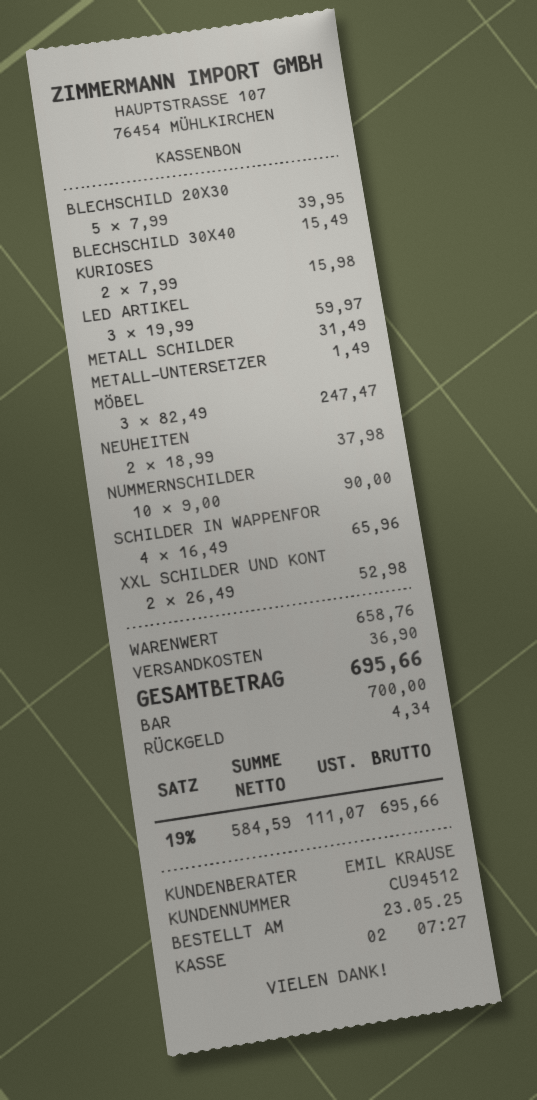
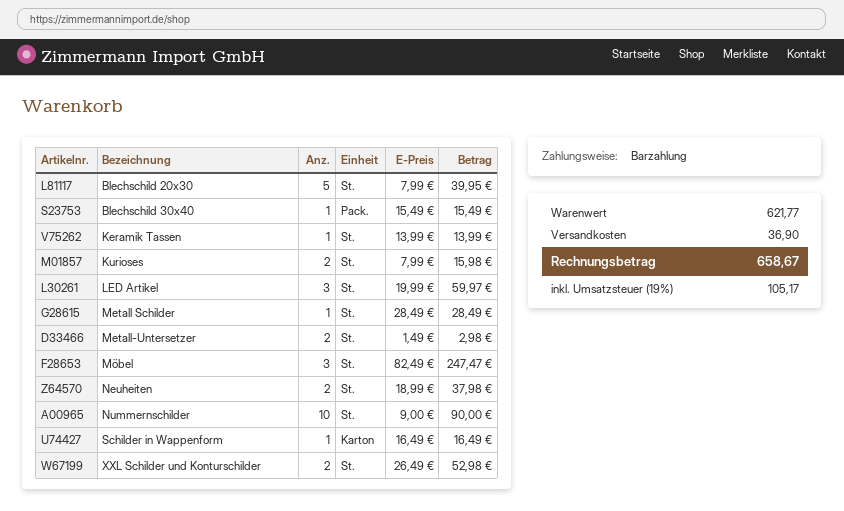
METALL SCHILDER: 1 x 31.49 = 31.49 -> 1 x 28.49 = 28.49
METALL-UNTERSETZER: 1 x 1.49 = 1.49 -> 2 x 1.49 = 2.98
SCHILDER IN WAPPENFOR: 4 x 16.49 = 65.96 -> 1 x 16.49 = 16.49
Keramik Tassen: none -> 1 x 13.99 = 13.99
subtotal: 658.76 -> 621.77
tax: 19% = 111.07 -> 19% = 105.17
total: 695.66 -> 658.67

